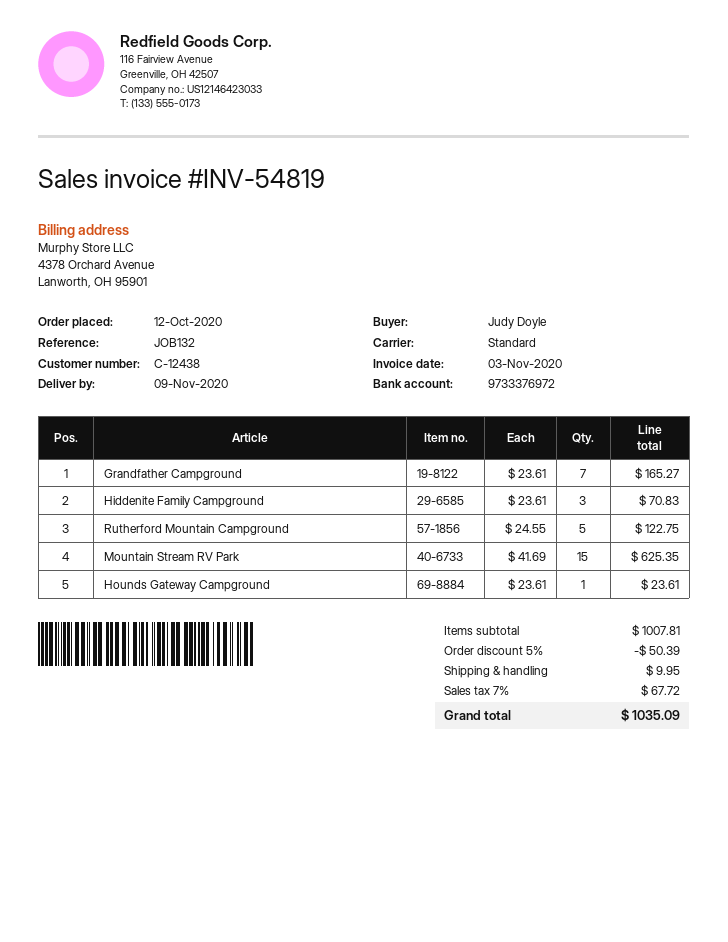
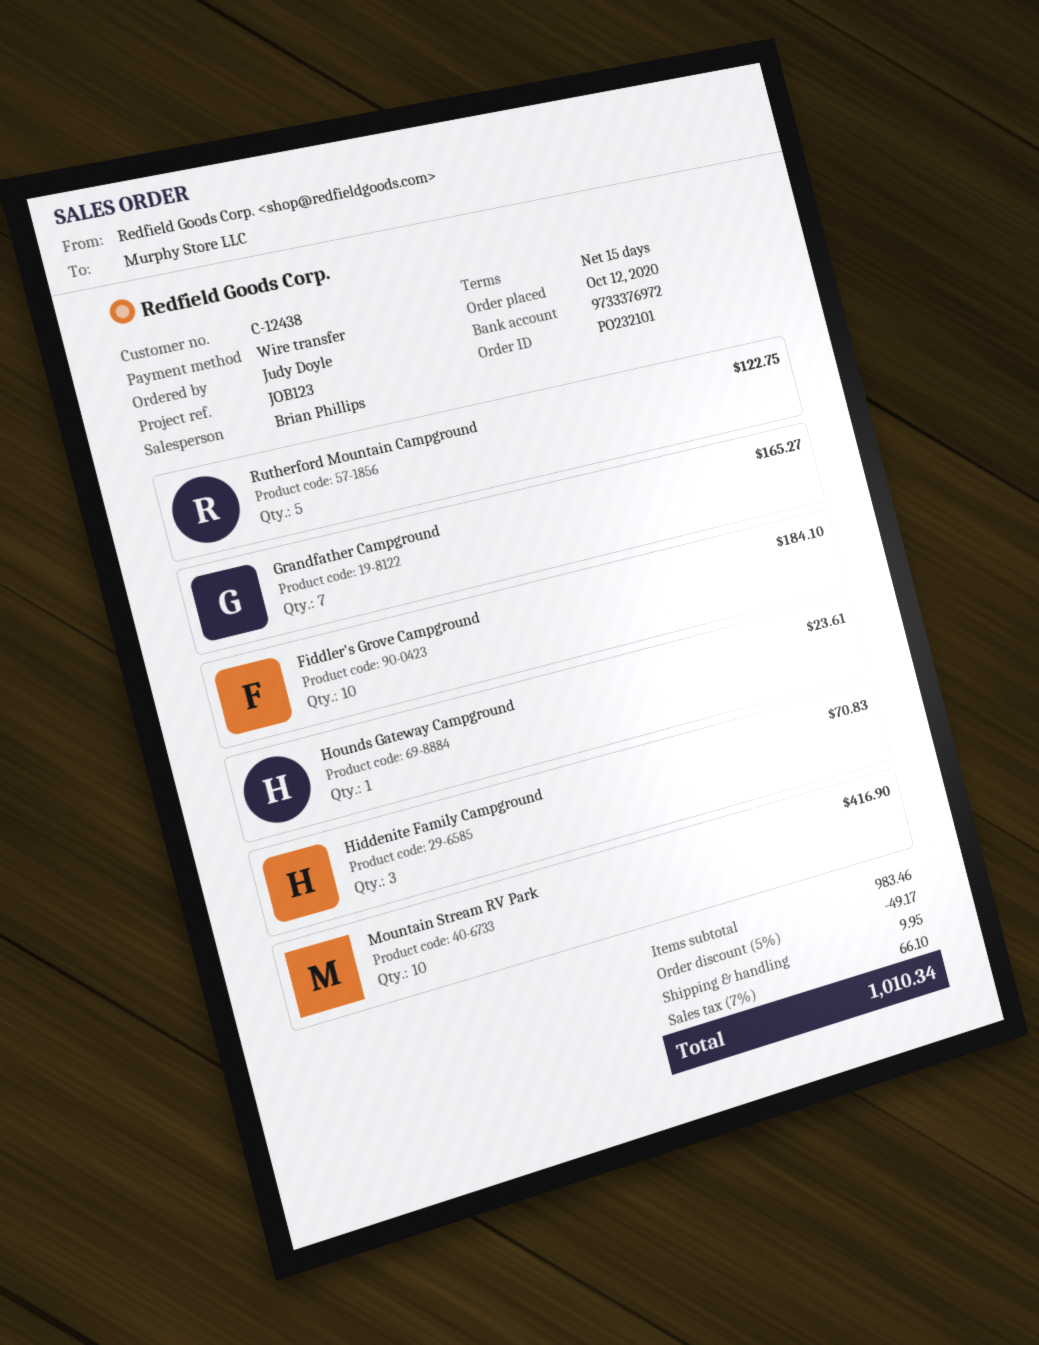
reference: JOB132 -> JOB123
Mountain Stream RV Park: 15 for 625.35 -> 10 for 416.90
Fiddler's Grove Campground: none -> 10 for 184.10
subtotal: 1007.81 -> 983.46
discount: 5% = 50.39 -> 5% = 49.17
tax: 7% = 67.72 -> 7% = 66.10
total: 1035.09 -> 1010.34

